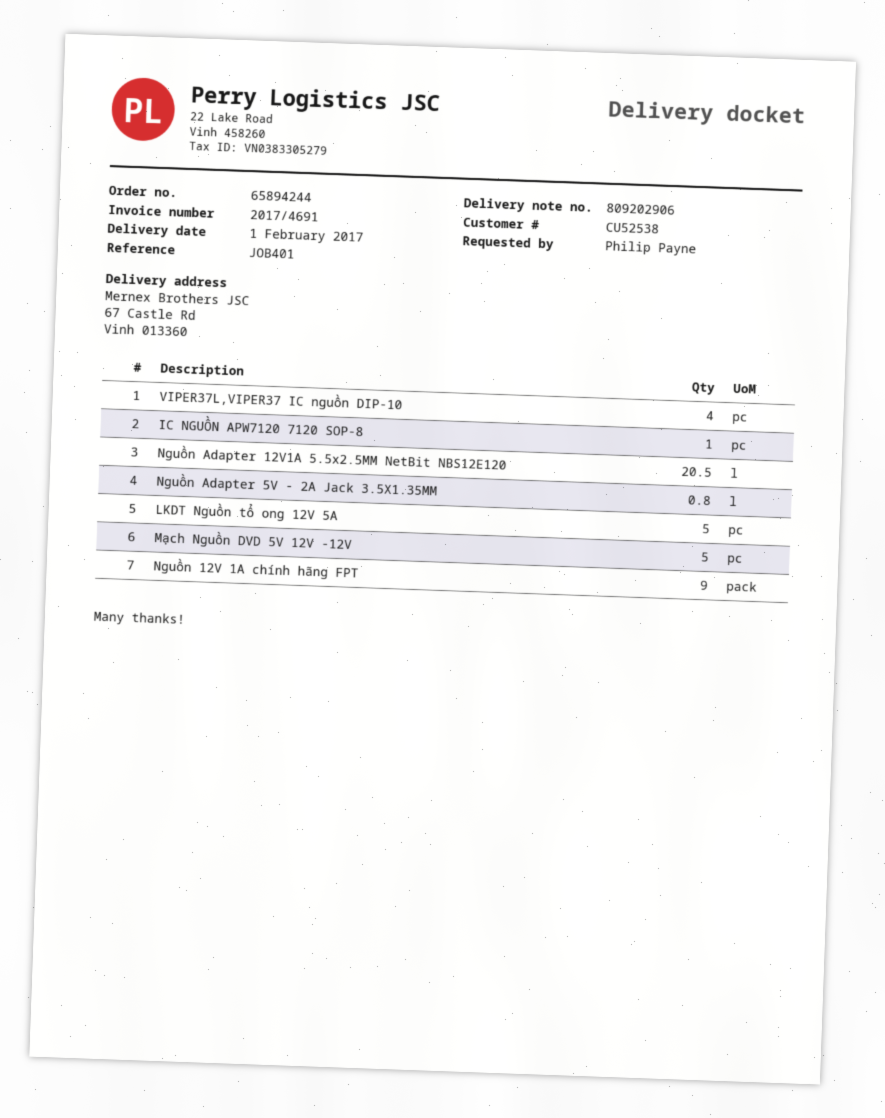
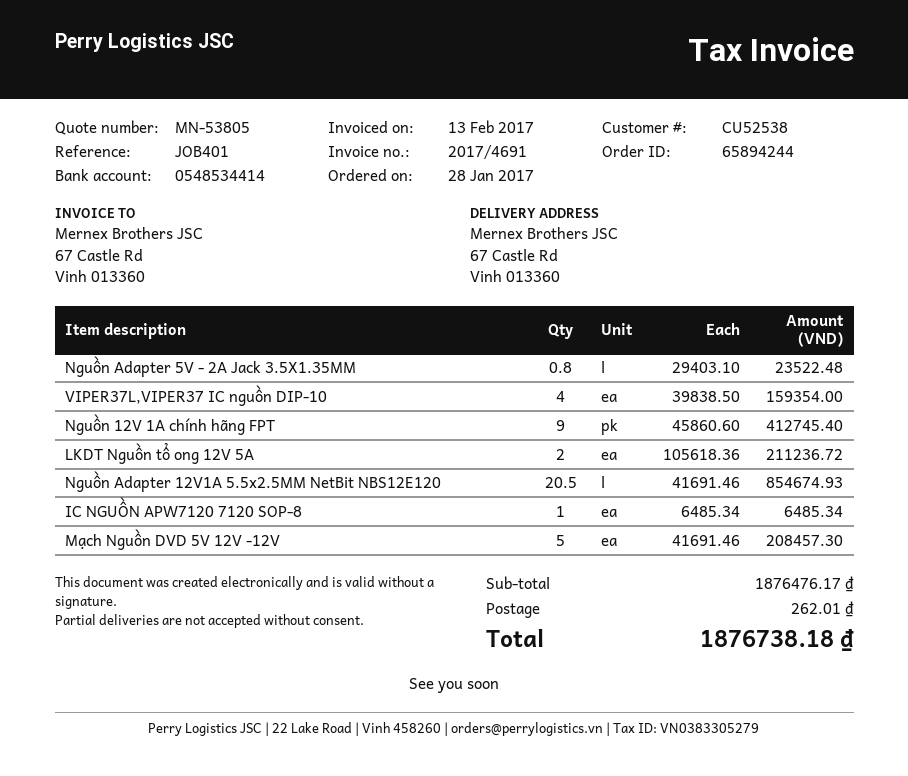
LKDT Nguồn tổ ong 12V 5A: 5 -> 2

